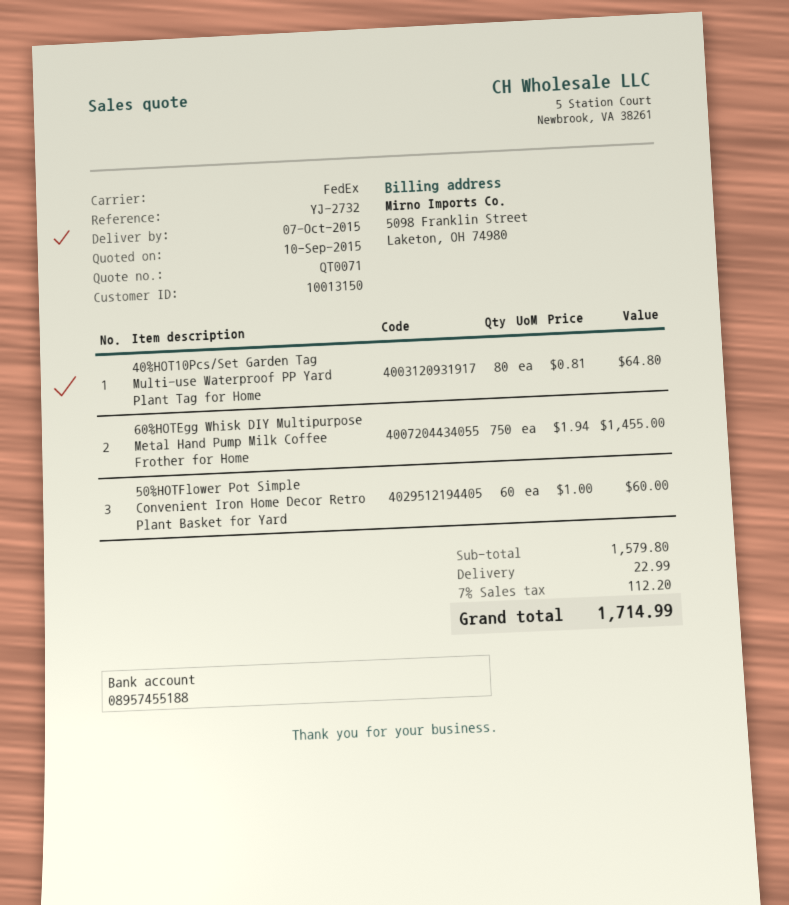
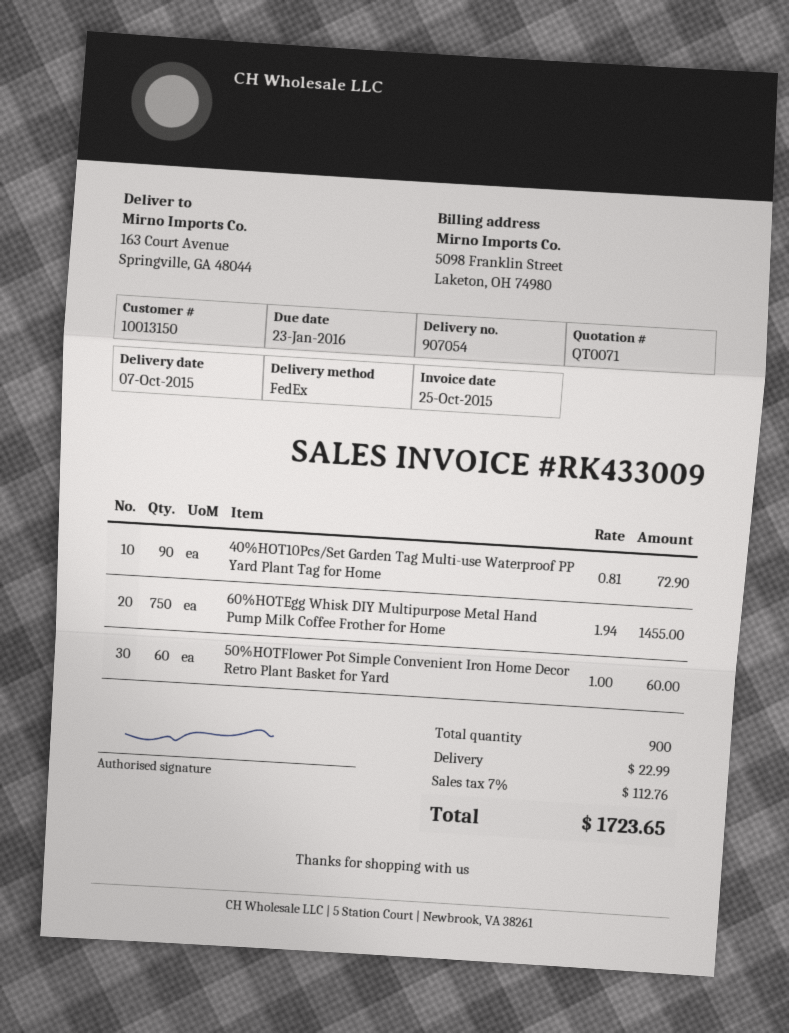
40%HOT10Pcs/Set Garden Tag Multi-use Waterproof PP Yard Plant Tag for Home: 80 x 0.81 = 64.80 -> 90 x 0.81 = 72.90
tax: 7% = 112.20 -> 7% = 112.76
total: 1714.99 -> 1723.65

